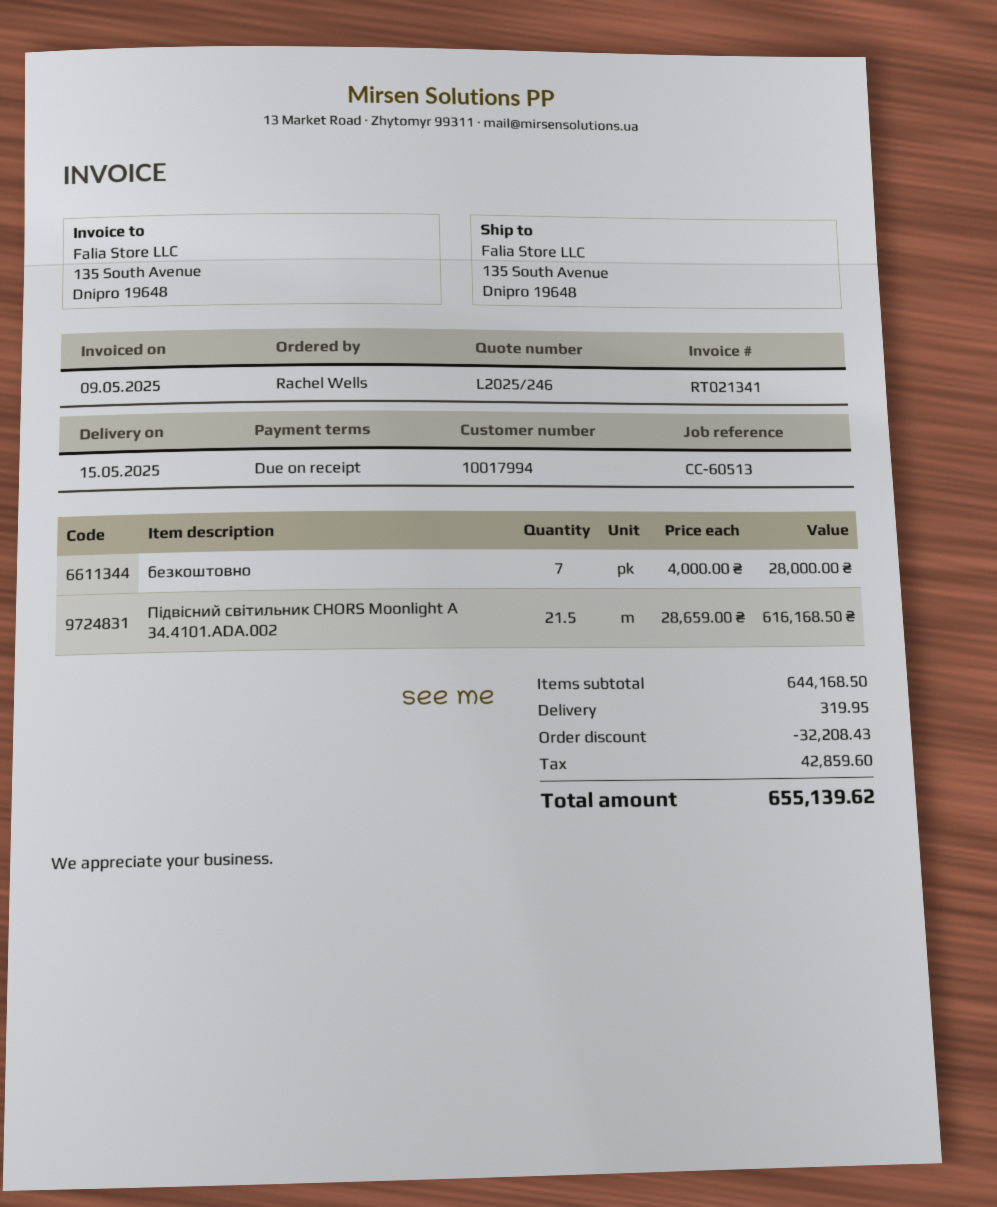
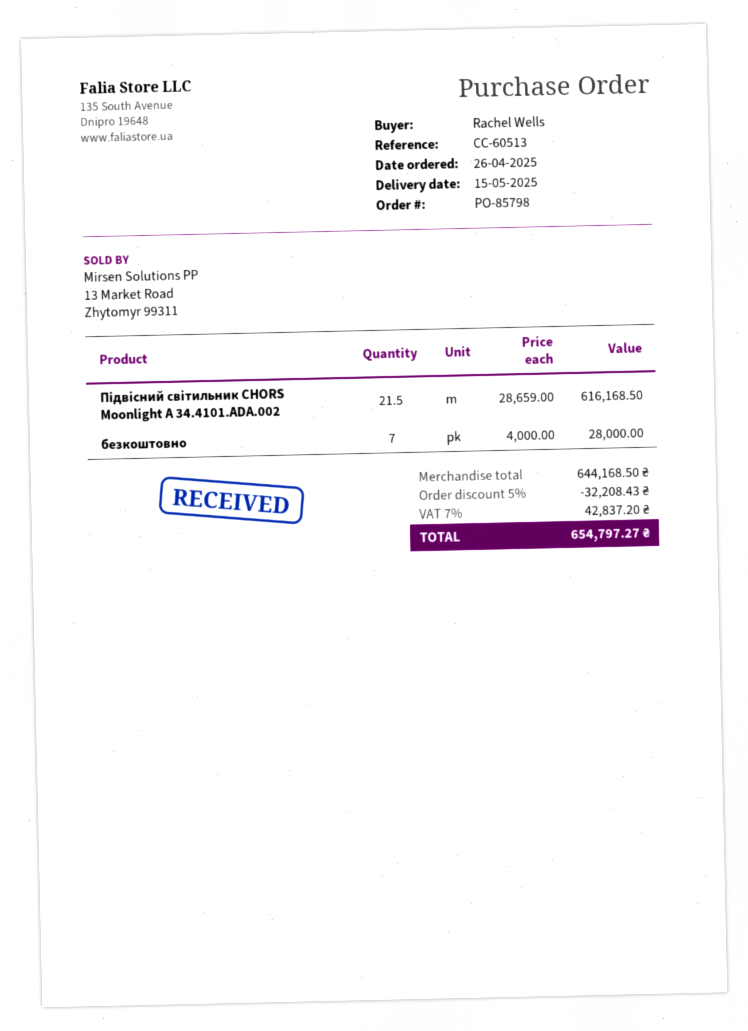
shipping: 319.95 -> none
tax: 42859.60 -> 42837.20
total: 655139.62 -> 654797.27

